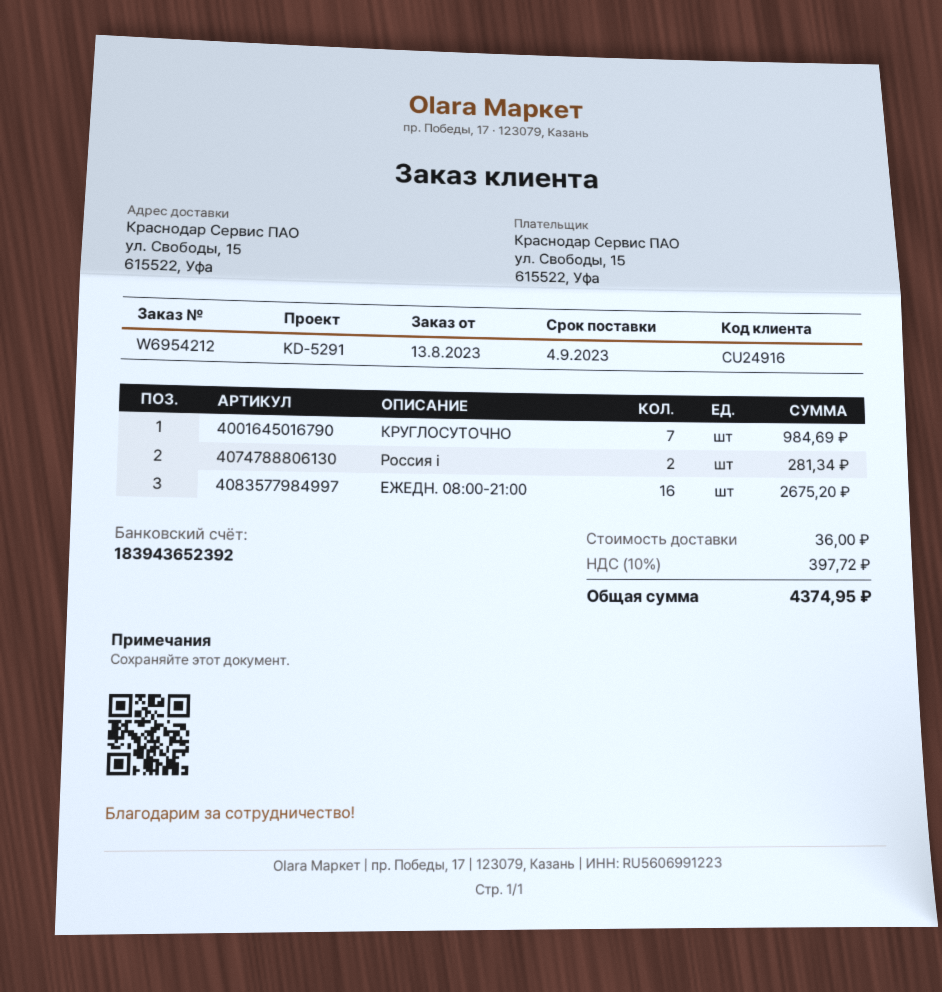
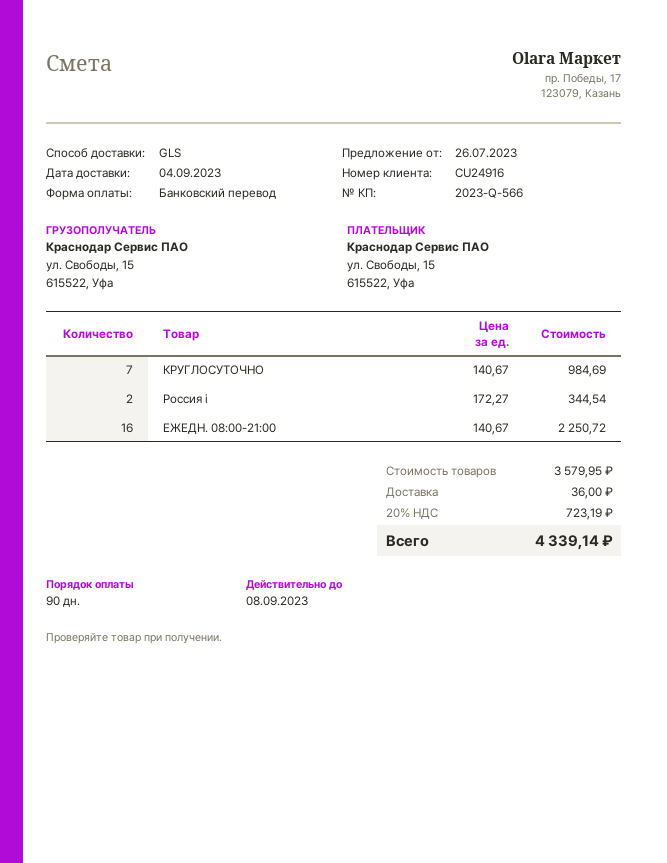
Россия i: 2 for 281.34 -> 2 for 344.54
ЕЖЕДН. 08:00-21:00: 16 for 2675.20 -> 16 for 2250.72
tax: 10% = 397.72 -> 20% = 723.19
total: 4374.95 -> 4339.14

